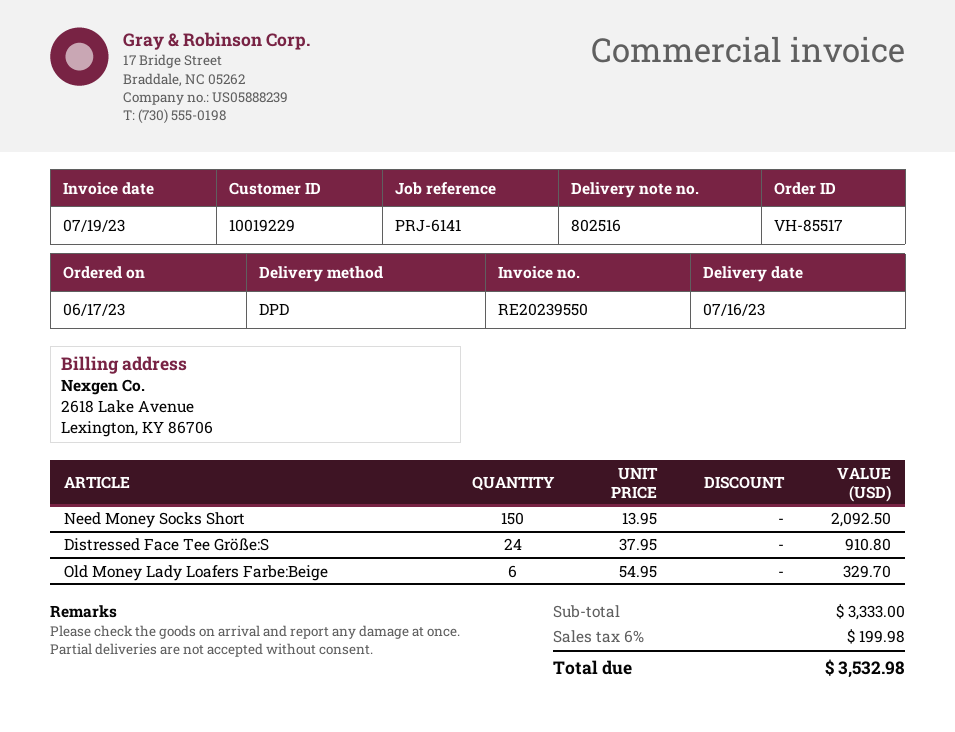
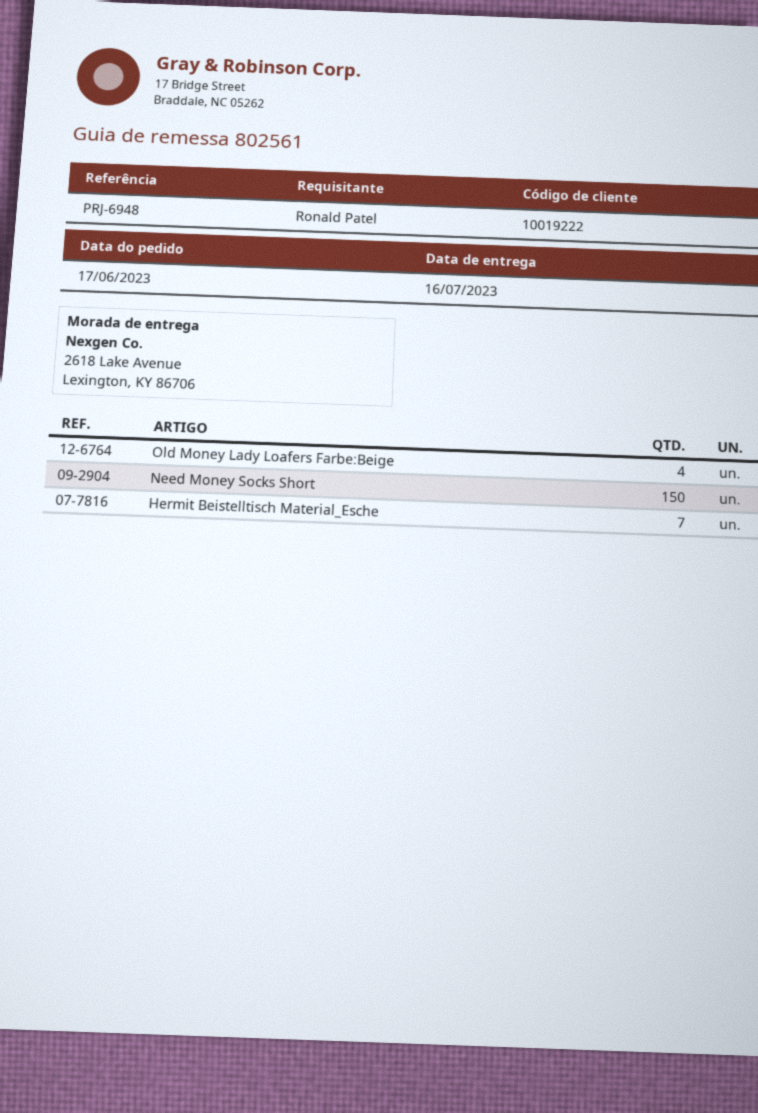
delivery note number: 802516 -> 802561
customer number: 10019229 -> 10019222
reference: PRJ-6141 -> PRJ-6948
Distressed Face Tee Größe:S: 24 -> none
Old Money Lady Loafers Farbe:Beige: 6 -> 4
Hermit Beistelltisch Material_Esche: none -> 7

